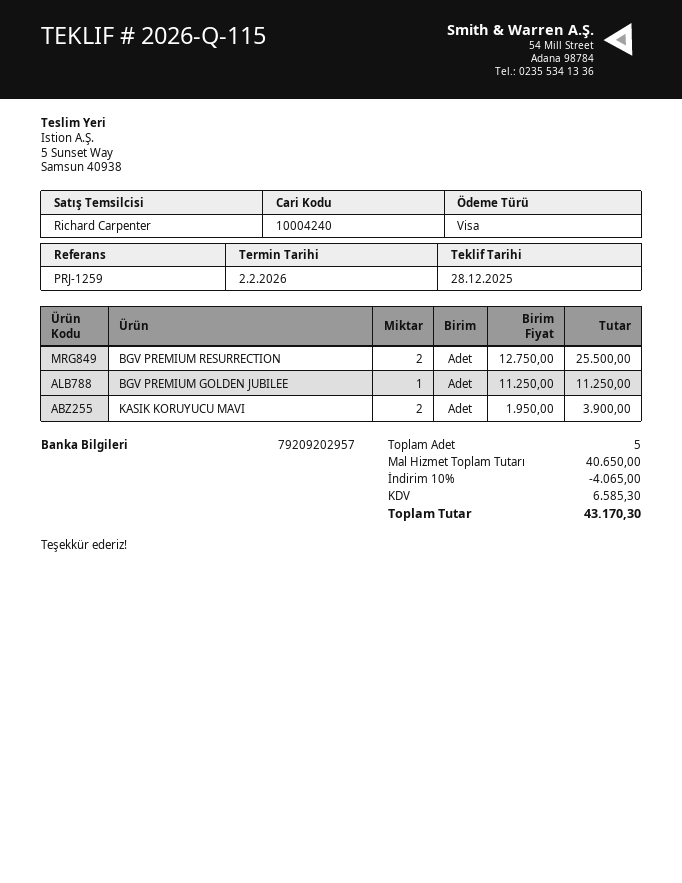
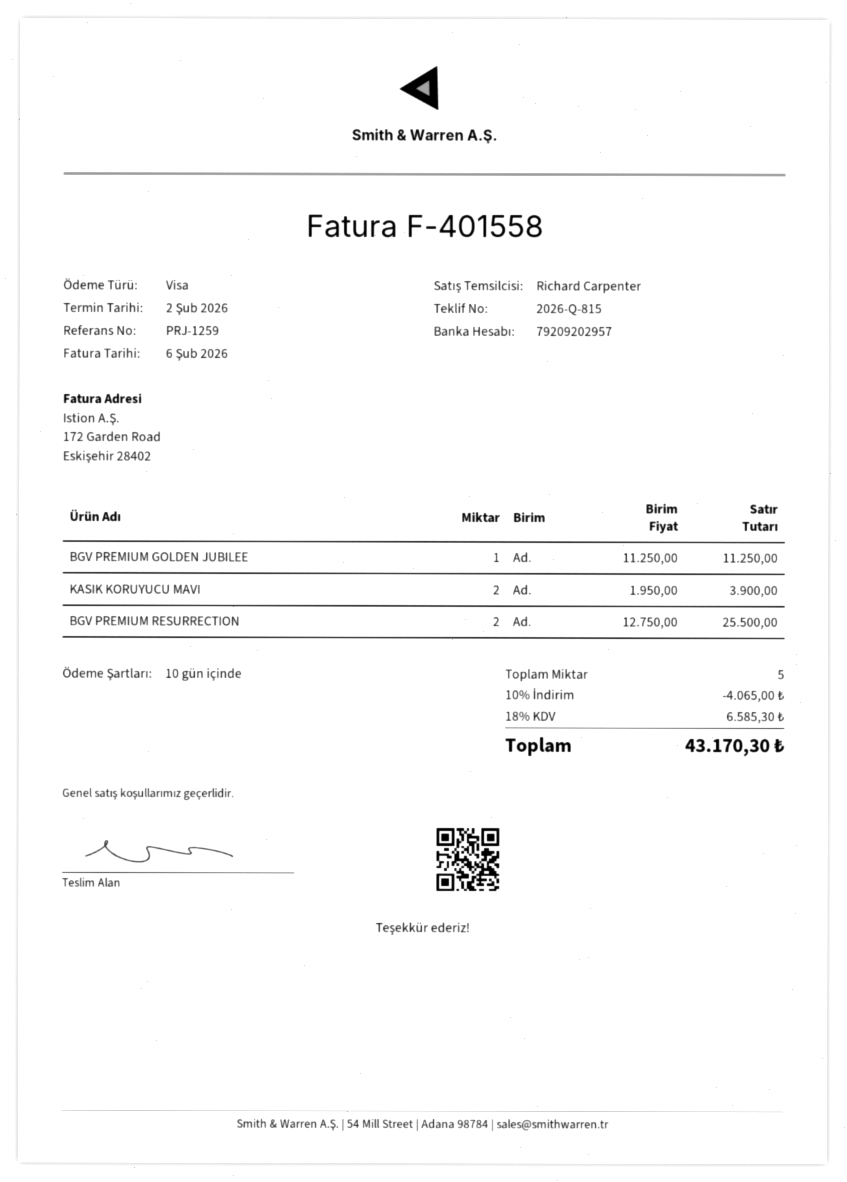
quote number: 2026-Q-115 -> 2026-Q-815

